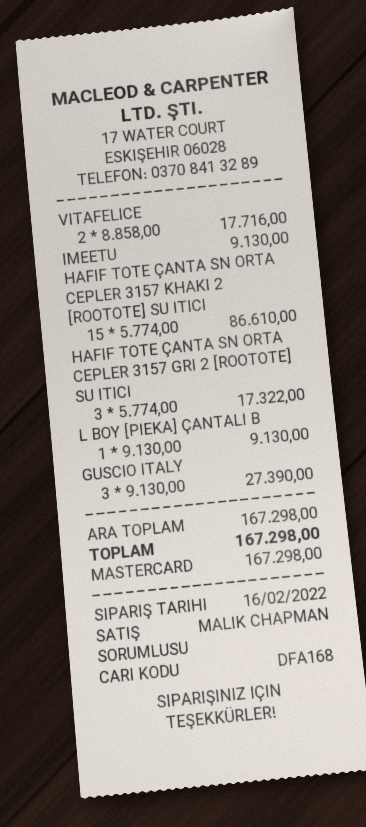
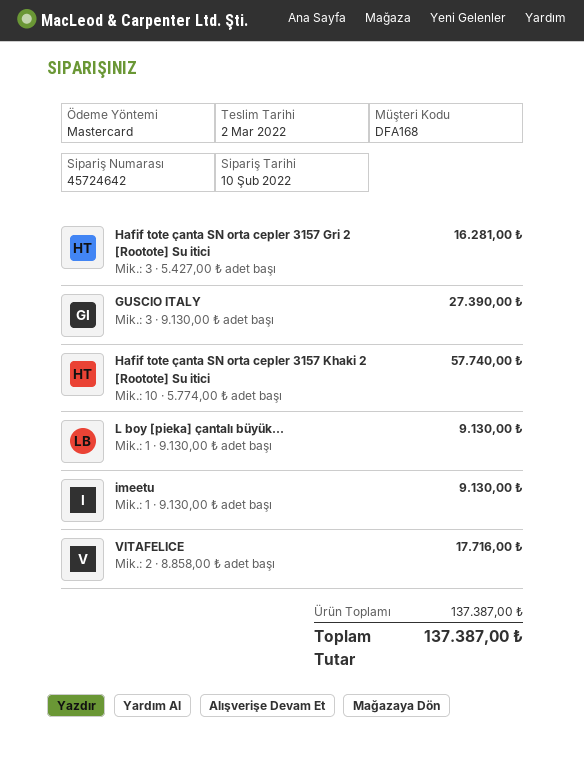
order date: 2022-02-16 -> 2022-02-10
HAFIF TOTE ÇANTA SN ORTA CEPLER 3157 KHAKI 2 [ROOTOTE] SU ITICI: 15 x 5774.00 = 86610.00 -> 10 x 5774.00 = 57740.00
HAFIF TOTE ÇANTA SN ORTA CEPLER 3157 GRI 2 [ROOTOTE] SU ITICI: 3 x 5774.00 = 17322.00 -> 3 x 5427.00 = 16281.00
subtotal: 167298.00 -> 137387.00
total: 167298.00 -> 137387.00

